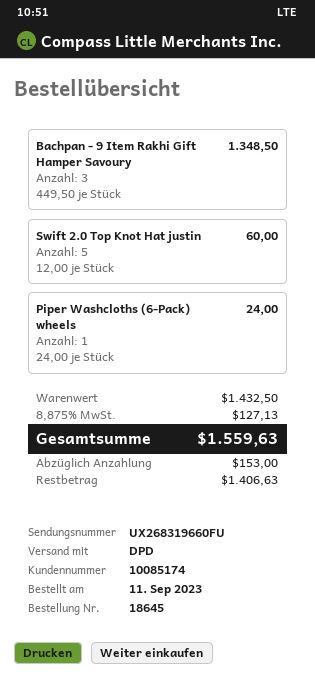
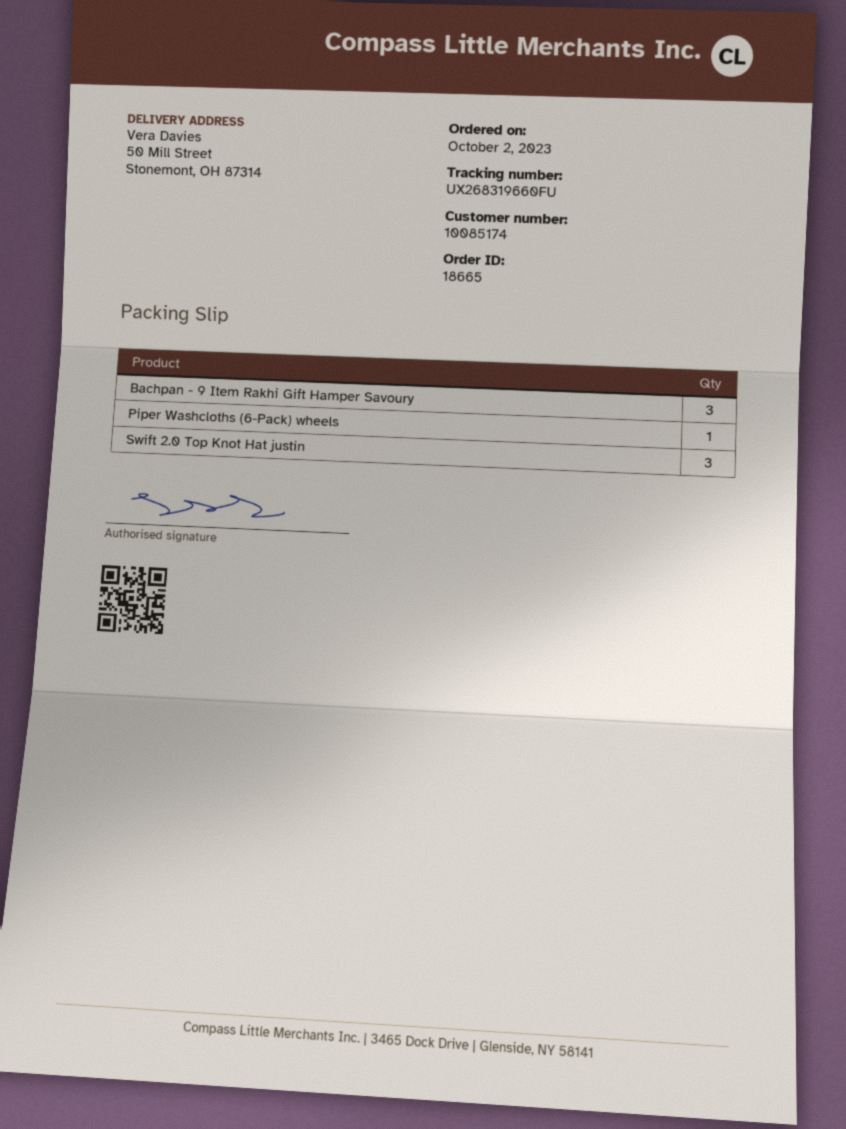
order number: 18645 -> 18665
order date: 2023-09-11 -> 2023-10-02
Swift 2.0 Top Knot Hat justin: 5 -> 3

